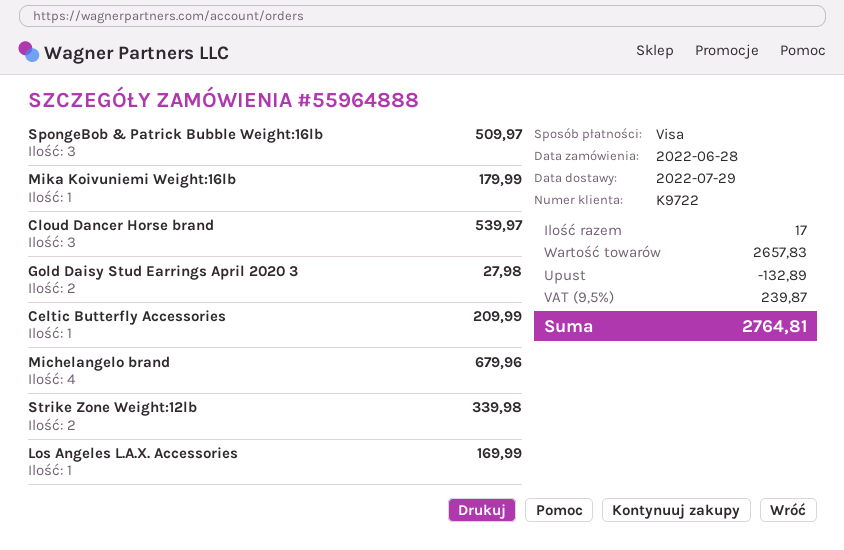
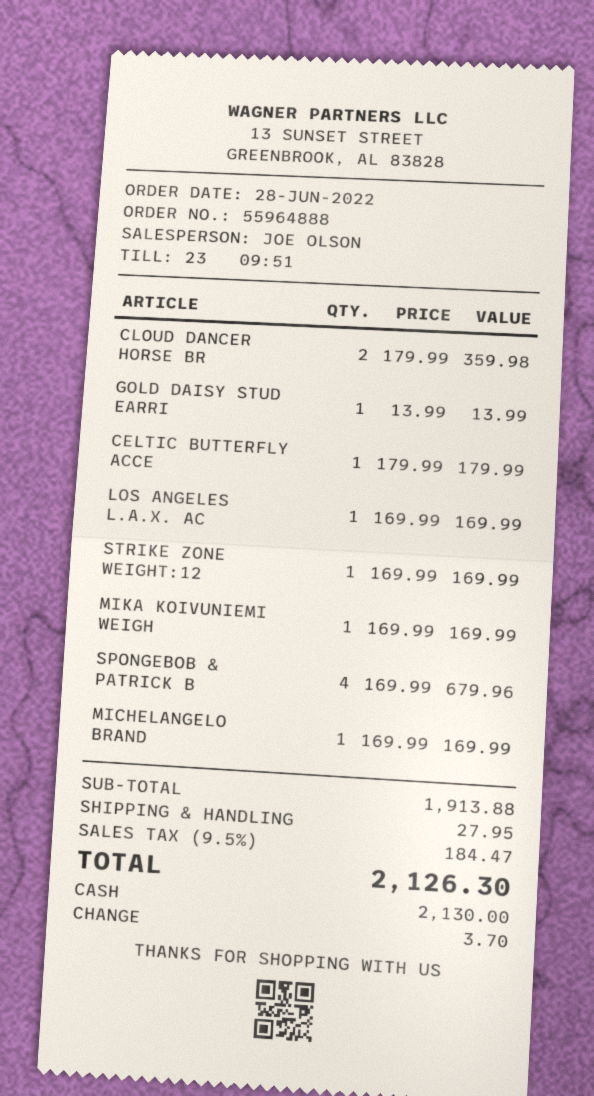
payment method: Visa -> cash
SpongeBob & Patrick Bubble Weight:16lb: 3 for 509.97 -> 4 for 679.96
Mika Koivuniemi Weight:16lb: 1 for 179.99 -> 1 for 169.99
Cloud Dancer Horse brand: 3 for 539.97 -> 2 for 359.98
Gold Daisy Stud Earrings April 2020 3: 2 for 27.98 -> 1 for 13.99
Celtic Butterfly Accessories: 1 for 209.99 -> 1 for 179.99
Michelangelo brand: 4 for 679.96 -> 1 for 169.99
Strike Zone Weight:12lb: 2 for 339.98 -> 1 for 169.99
subtotal: 2657.83 -> 1913.88
discount: 132.89 -> none
shipping: none -> 27.95
tax: 9.5% = 239.87 -> 9.5% = 184.47
total: 2764.81 -> 2126.30

